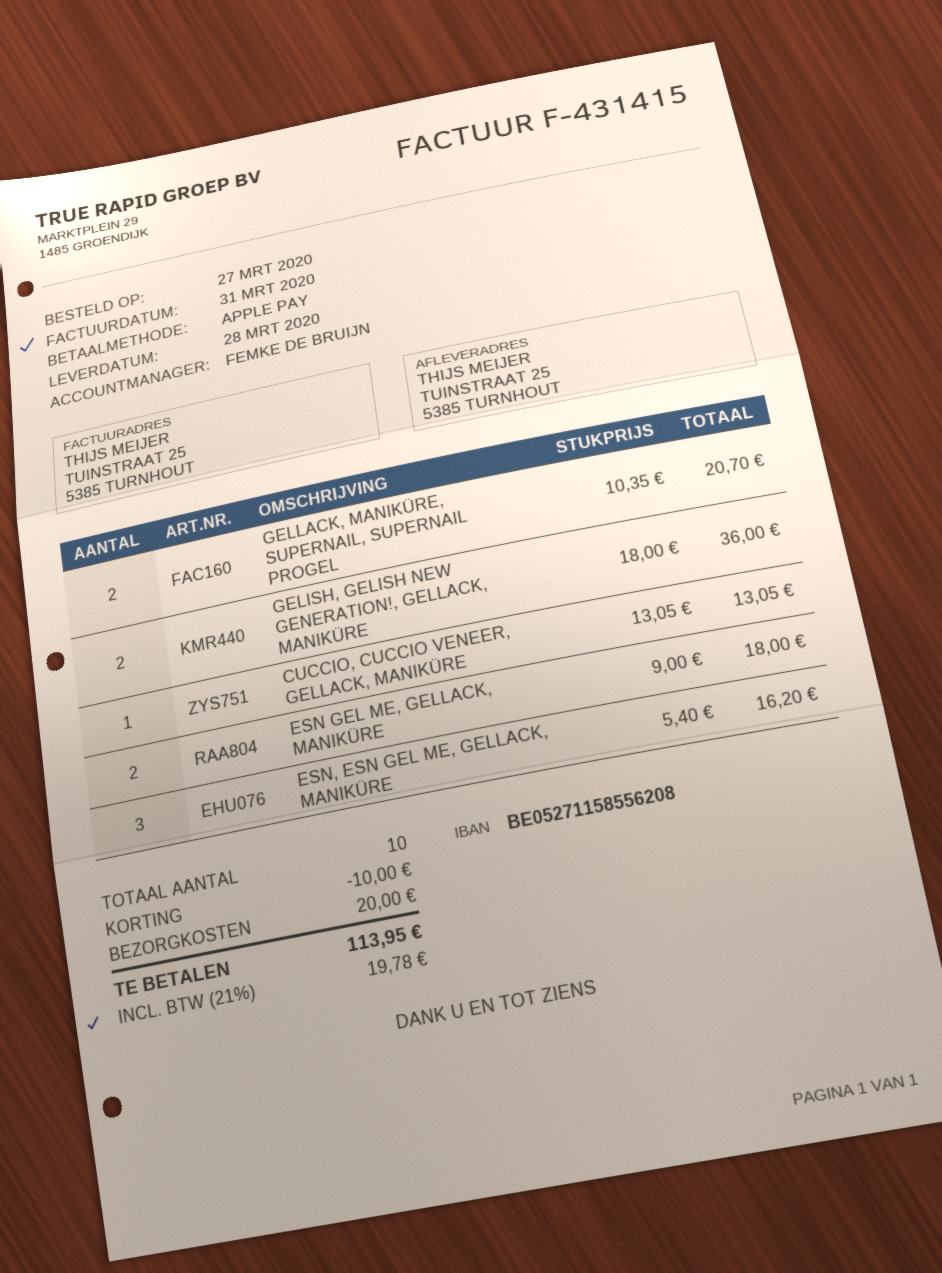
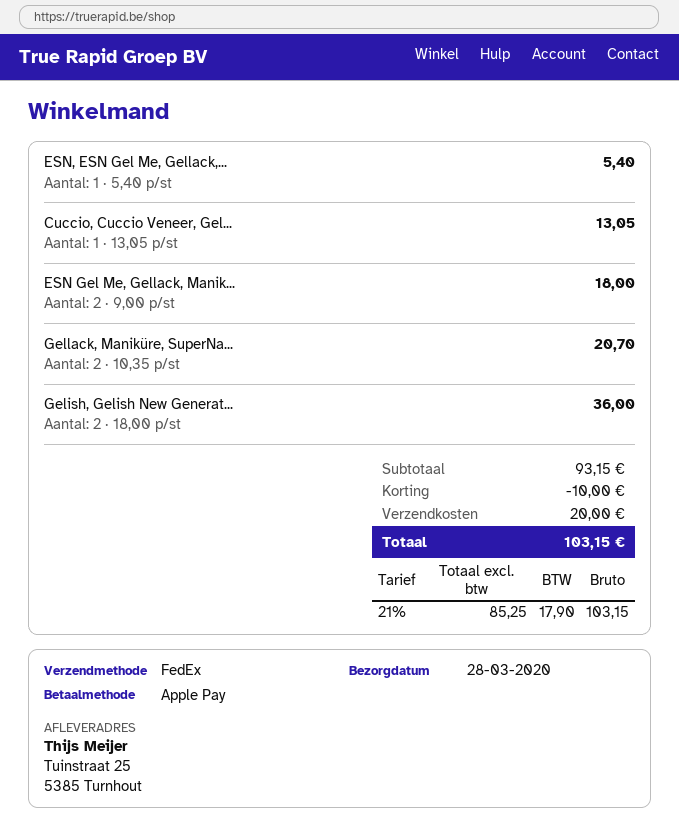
ESN, ESN GEL ME, GELLACK, MANIKÜRE: 3 x 5.40 = 16.20 -> 1 x 5.40 = 5.40
tax: 21% = 19.78 -> 21% = 17.90
total: 113.95 -> 103.15

